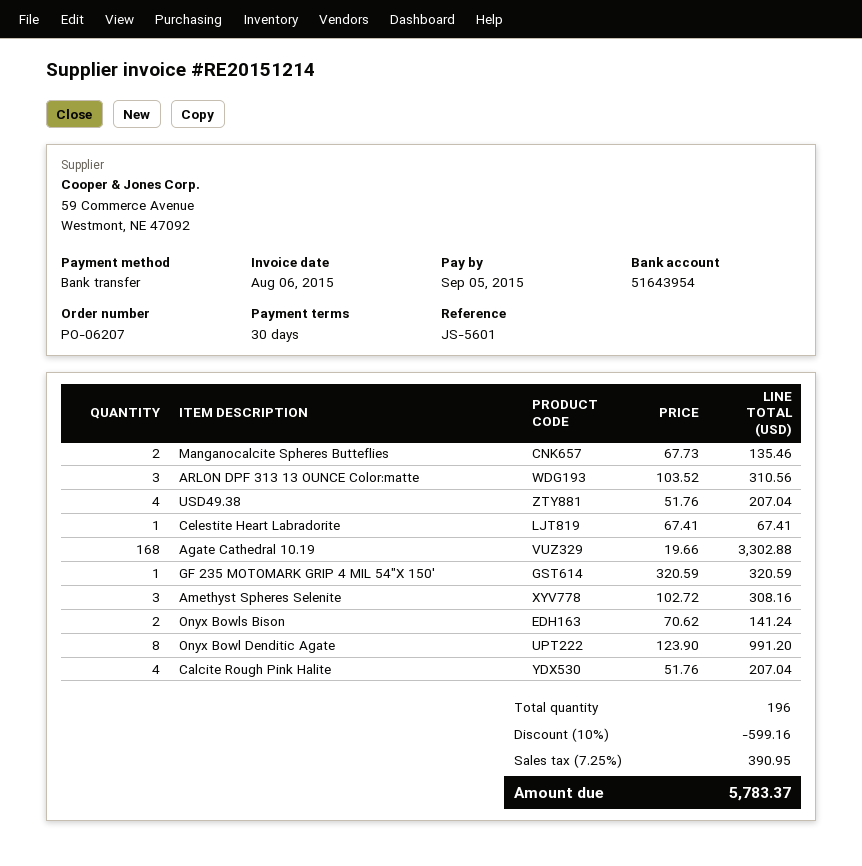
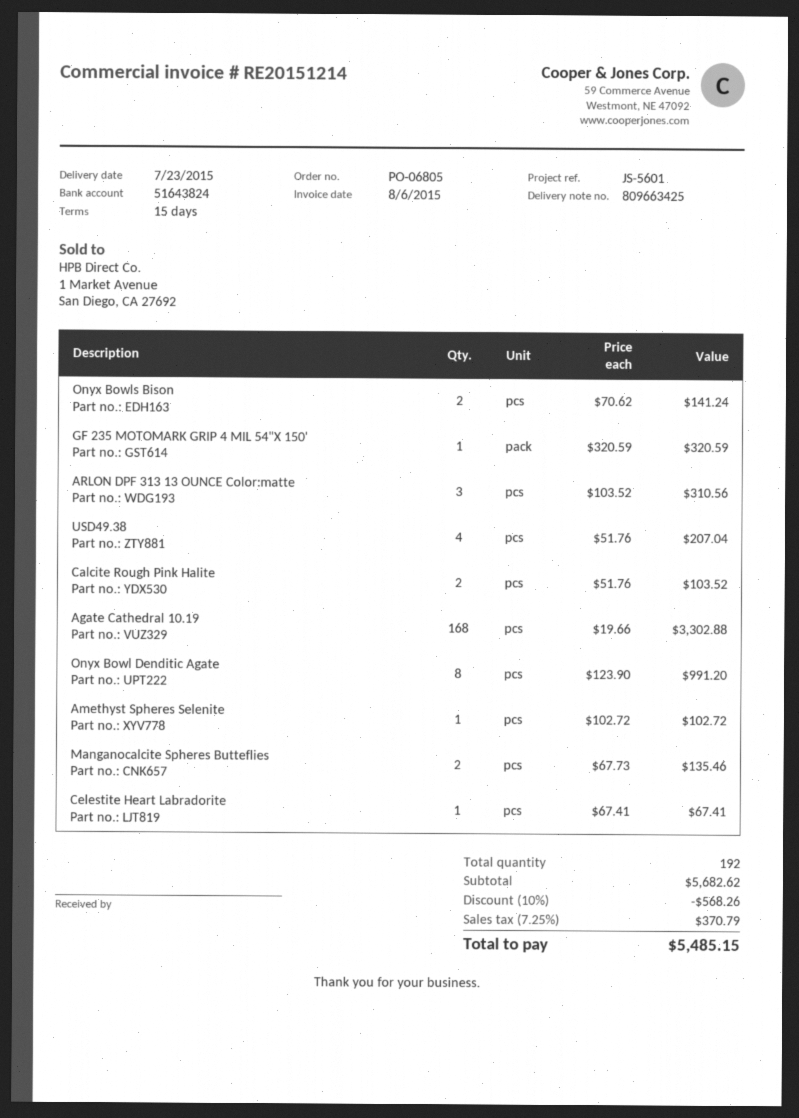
order number: PO-06207 -> PO-06805
payment terms: 30 days -> 15 days
bank account: 51643954 -> 51643824
Amethyst Spheres Selenite: 3 x 102.72 = 308.16 -> 1 x 102.72 = 102.72
Calcite Rough Pink Halite: 4 x 51.76 = 207.04 -> 2 x 51.76 = 103.52
total quantity: 196 -> 192
discount: 10% = 599.16 -> 10% = 568.26
tax: 7.25% = 390.95 -> 7.25% = 370.79
total: 5783.37 -> 5485.15

